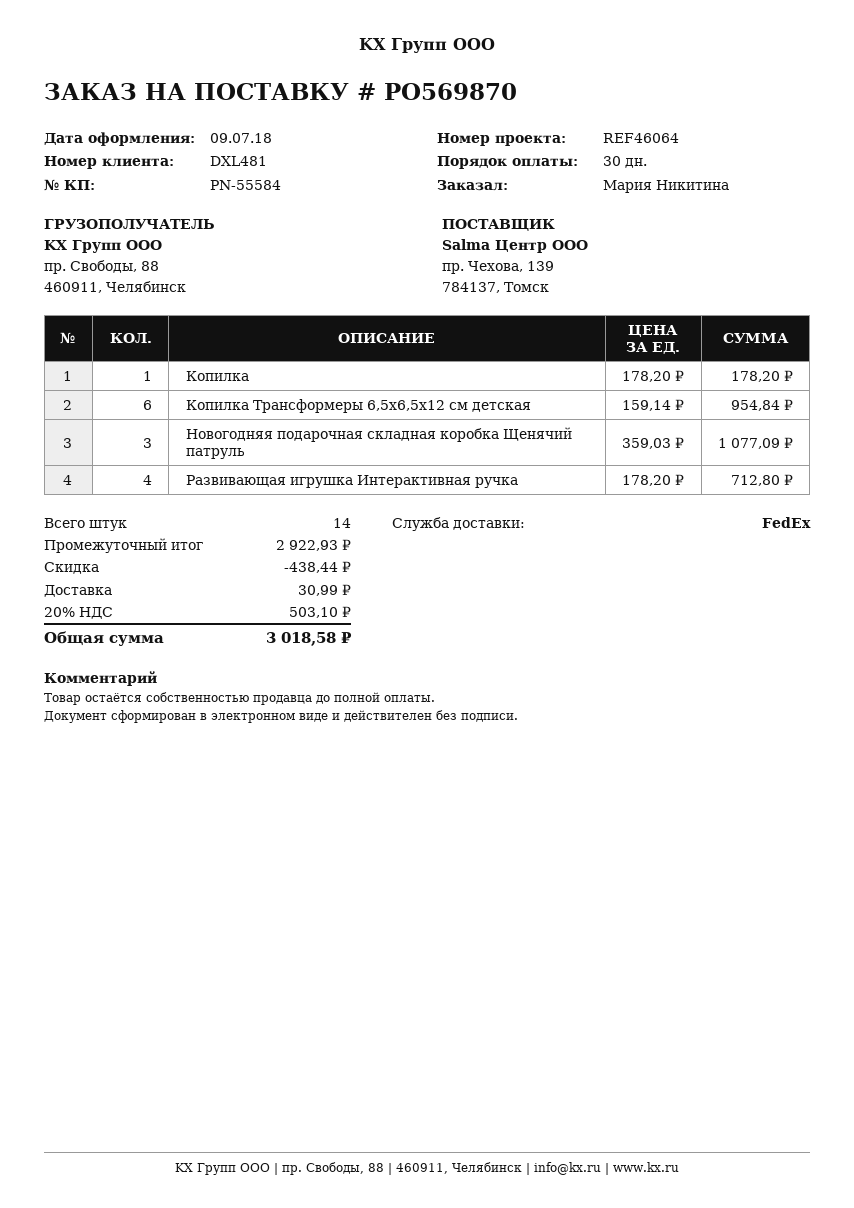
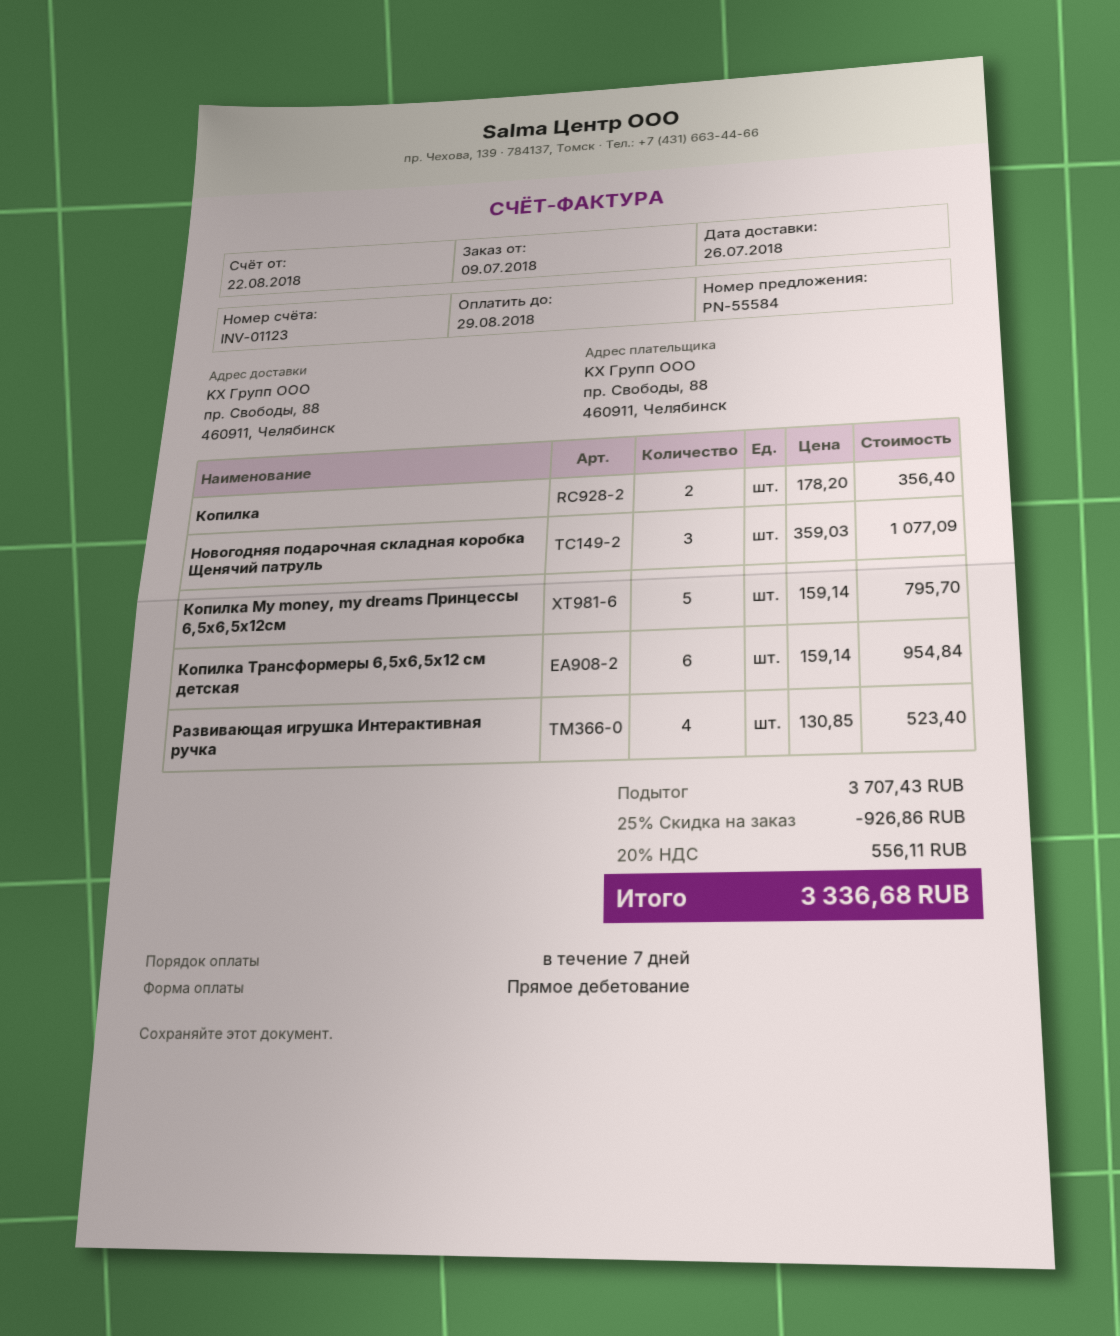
payment terms: 30 days -> 7 days
Копилка: 1 x 178.20 = 178.20 -> 2 x 178.20 = 356.40
Развивающая игрушка Интерактивная ручка: 4 x 178.20 = 712.80 -> 4 x 130.85 = 523.40
Копилка My money, my dreams Принцессы 6,5х6,5х12см: none -> 5 x 159.14 = 795.70
subtotal: 2922.93 -> 3707.43
discount: 438.44 -> 926.86
shipping: 30.99 -> none
tax: 20% = 503.10 -> 20% = 556.11
total: 3018.58 -> 3336.68

